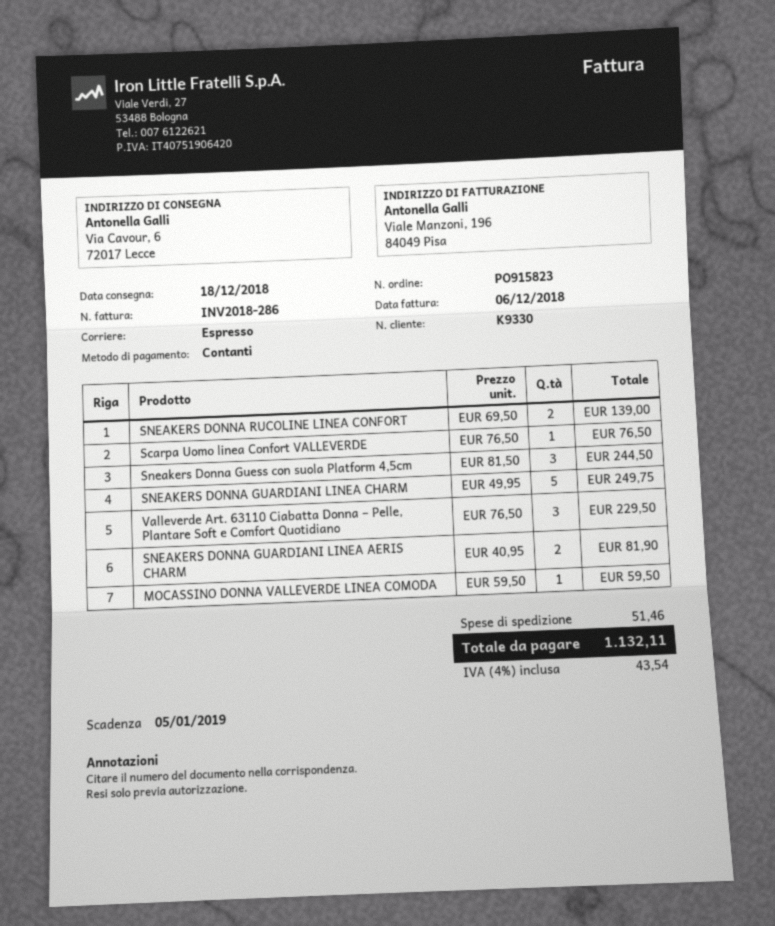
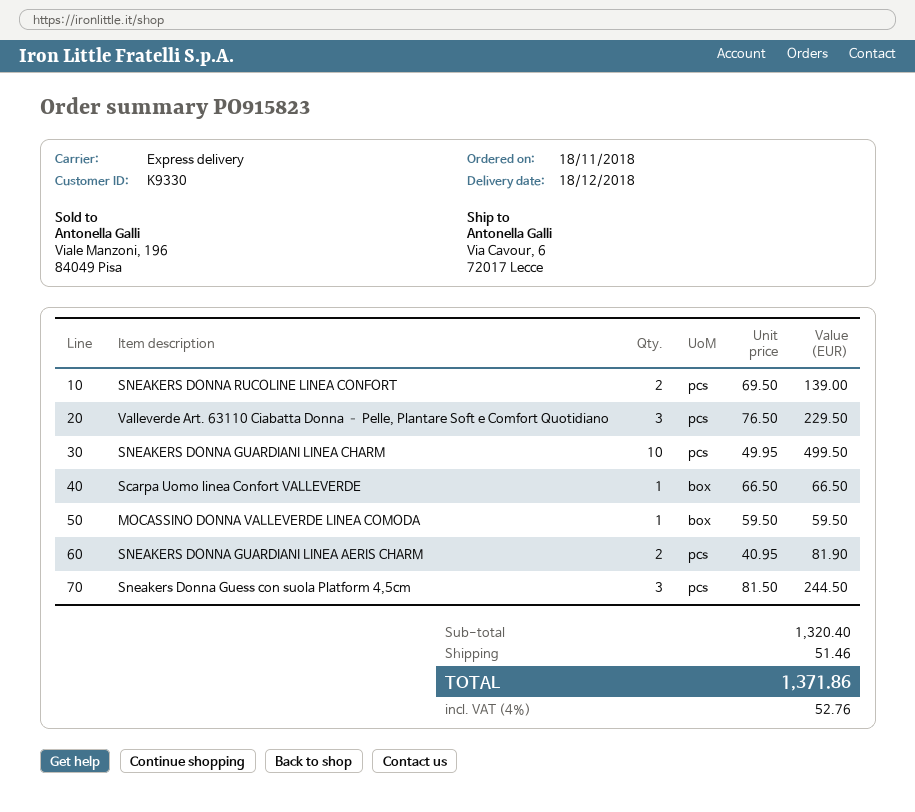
Scarpa Uomo linea Confort VALLEVERDE: 1 x 76.50 = 76.50 -> 1 x 66.50 = 66.50
SNEAKERS DONNA GUARDIANI LINEA CHARM: 5 x 49.95 = 249.75 -> 10 x 49.95 = 499.50
tax: 4% = 43.54 -> 4% = 52.76
total: 1132.11 -> 1371.86

